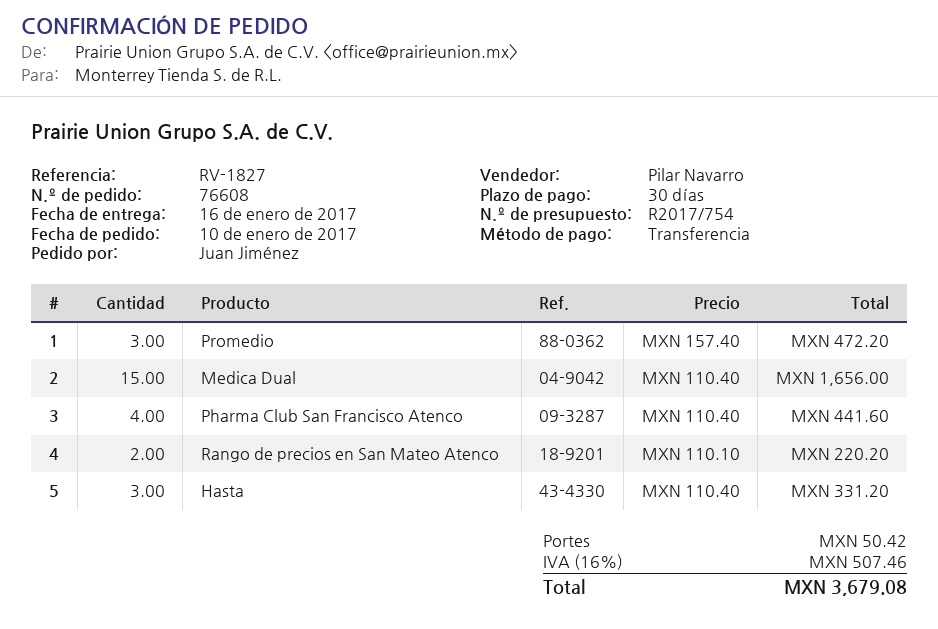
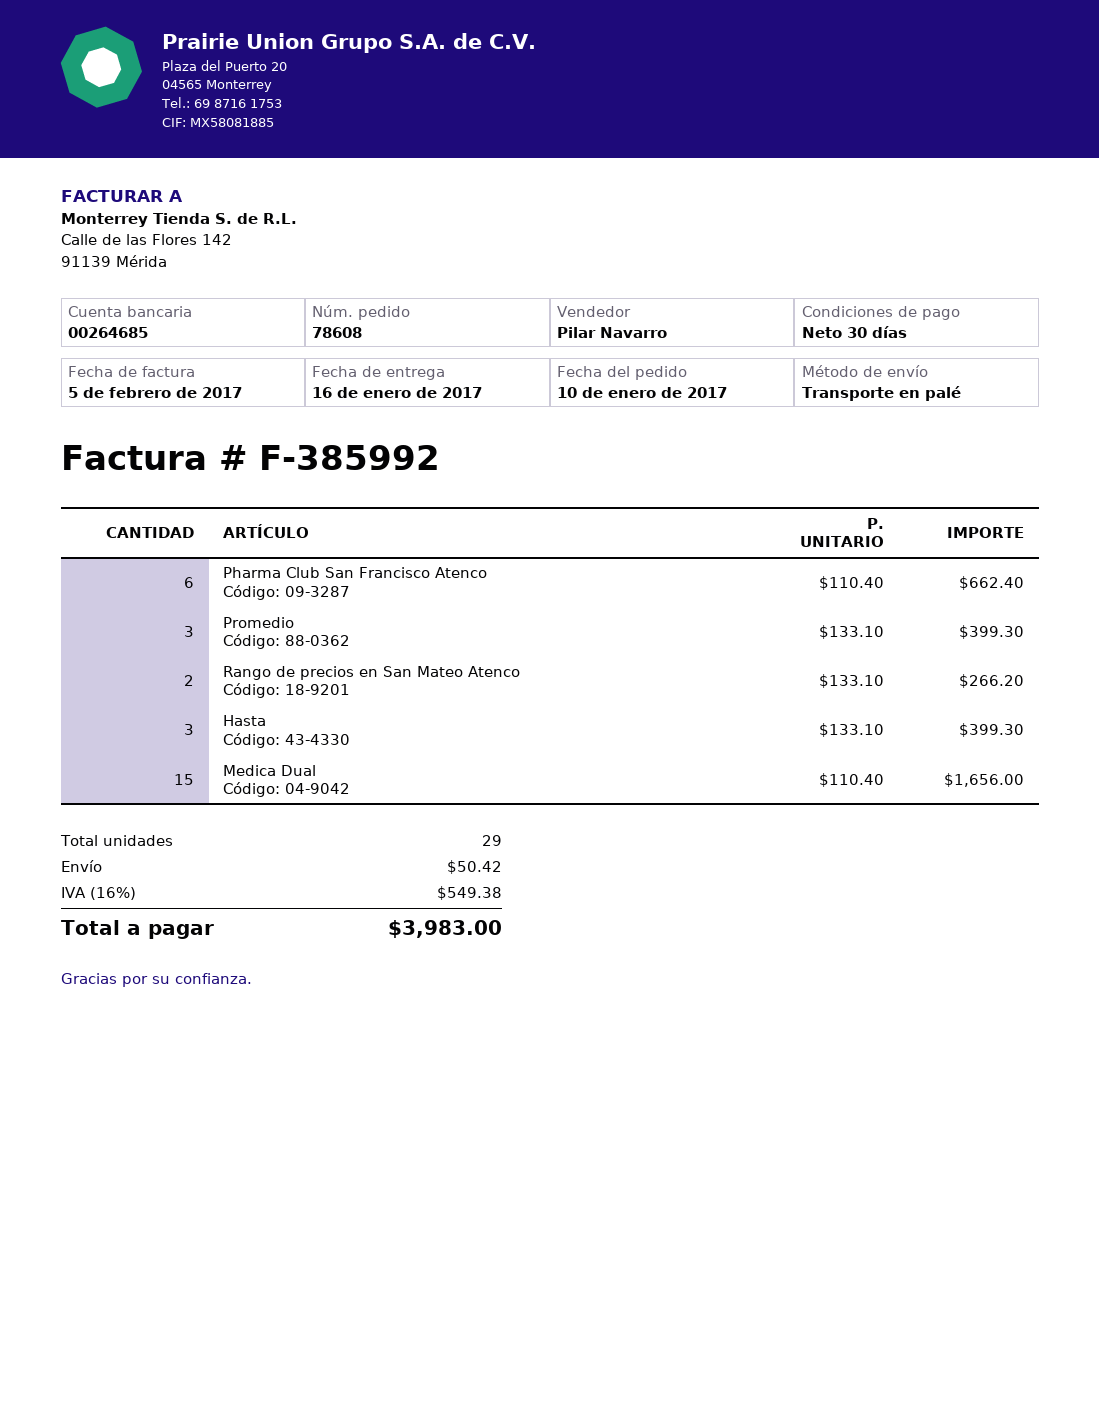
order number: 76608 -> 78608
Promedio: 3 x 157.40 = 472.20 -> 3 x 133.10 = 399.30
Pharma Club San Francisco Atenco: 4 x 110.40 = 441.60 -> 6 x 110.40 = 662.40
Rango de precios en San Mateo Atenco: 2 x 110.10 = 220.20 -> 2 x 133.10 = 266.20
Hasta: 3 x 110.40 = 331.20 -> 3 x 133.10 = 399.30
tax: 16% = 507.46 -> 16% = 549.38
total: 3679.08 -> 3983.00

